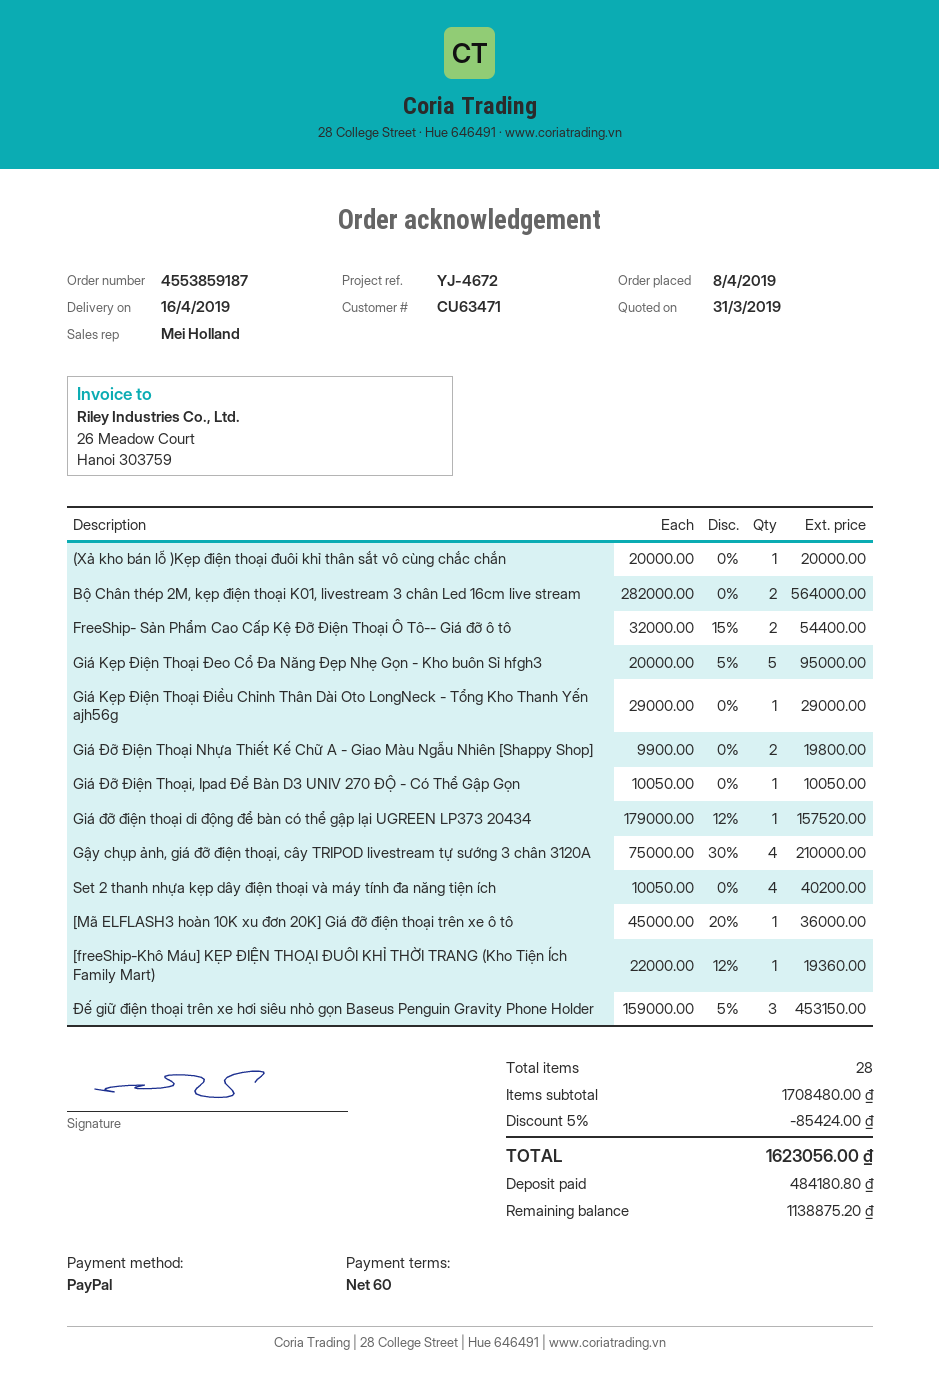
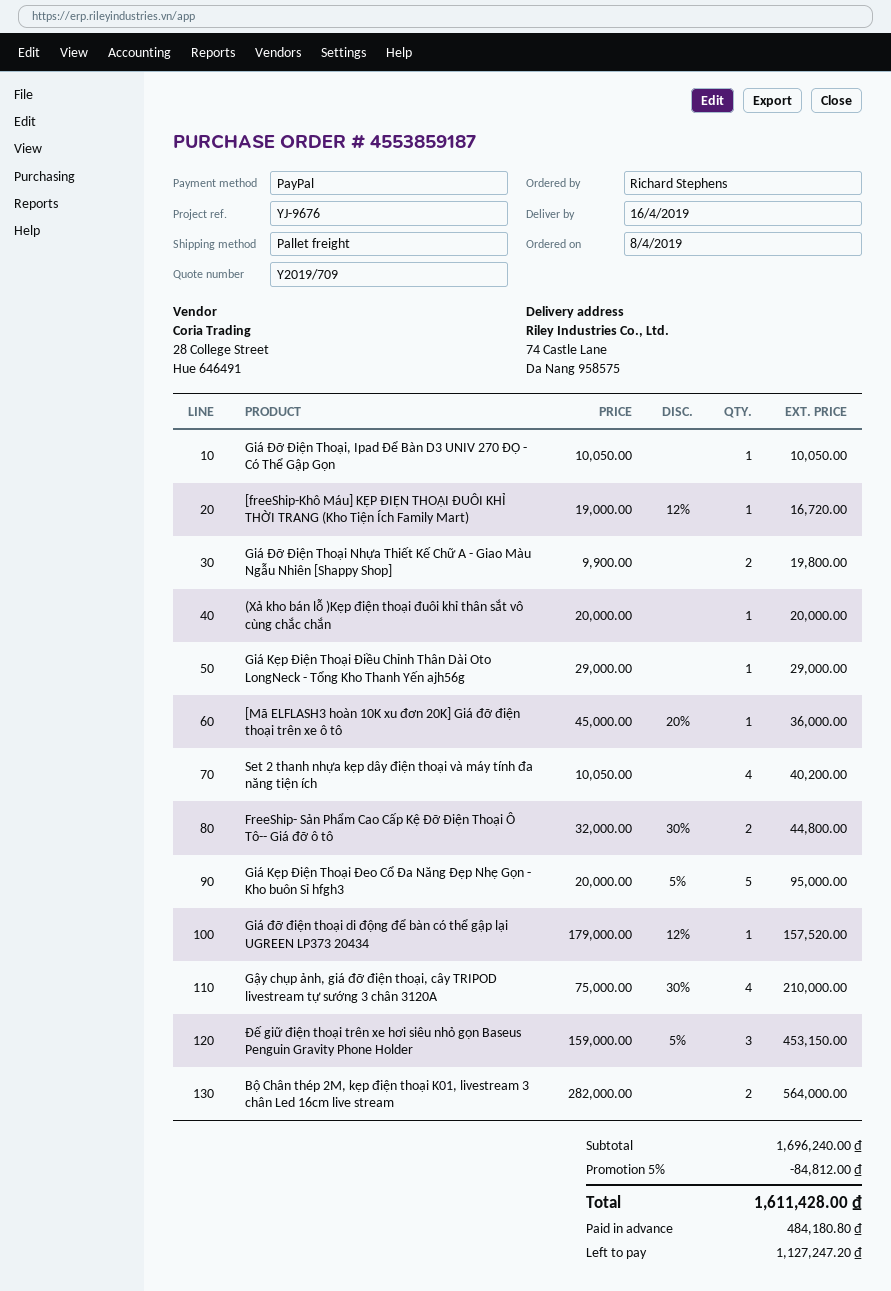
reference: YJ-4672 -> YJ-9676
FreeShip- Sản Phẩm Cao Cấp Kệ Đỡ Điện Thoại Ô Tô-- Giá đỡ ô tô: 2 x 32000.00 - 15% = 54400.00 -> 2 x 32000.00 - 30% = 44800.00
[freeShip-Khô Máu] KẸP ĐIỆN THOẠI ĐUÔI KHỈ THỜI TRANG (Kho Tiện Ích Family Mart): 1 x 22000.00 - 12% = 19360.00 -> 1 x 19000.00 - 12% = 16720.00
subtotal: 1708480.00 -> 1696240.00
discount: 5% = 85424.00 -> 5% = 84812.00
total: 1623056.00 -> 1611428.00
balance: 1138875.20 -> 1127247.20

